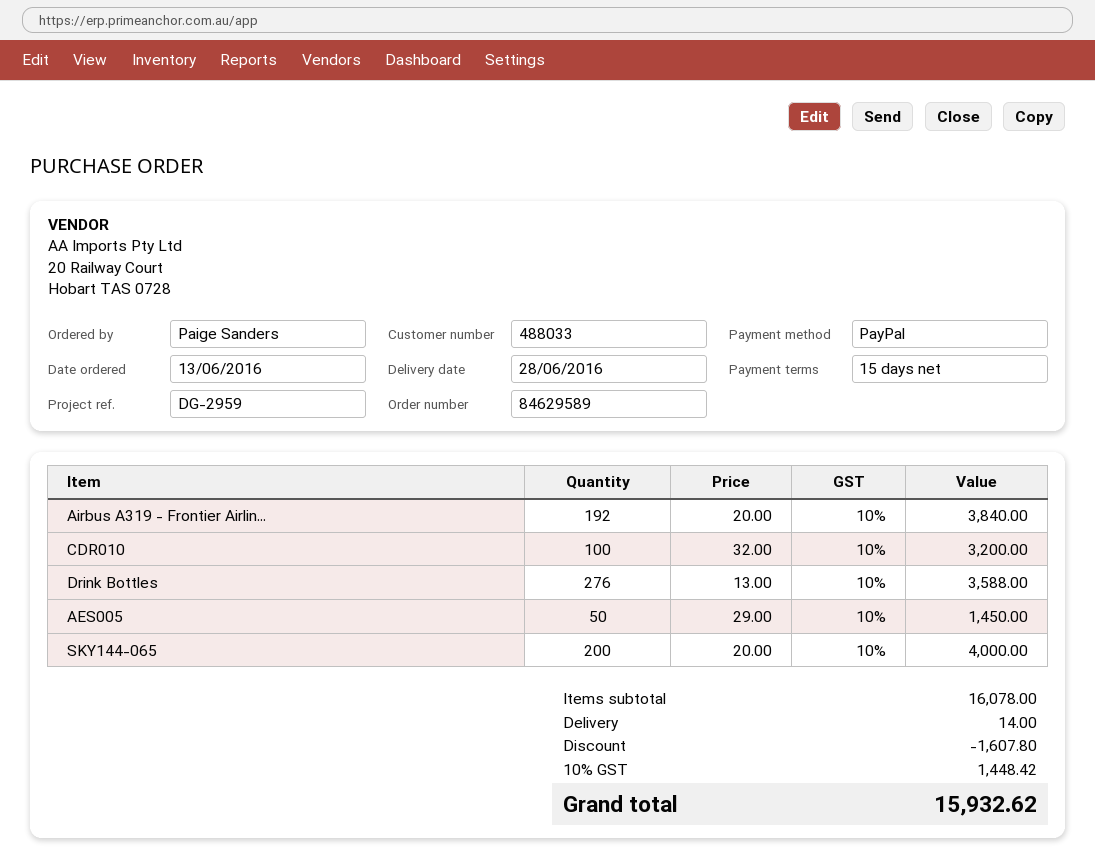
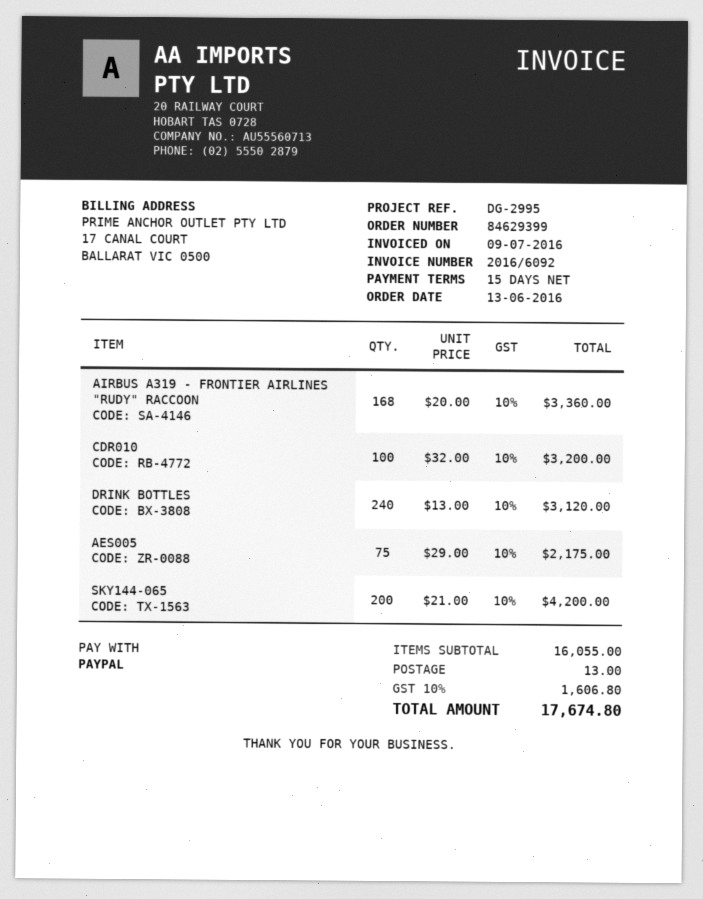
order number: 84629589 -> 84629399
reference: DG-2959 -> DG-2995
Airbus A319 - Frontier Airlin...: 192 x 20.00 = 3840.00 -> 168 x 20.00 = 3360.00
Drink Bottles: 276 x 13.00 = 3588.00 -> 240 x 13.00 = 3120.00
AES005: 50 x 29.00 = 1450.00 -> 75 x 29.00 = 2175.00
SKY144-065: 200 x 20.00 = 4000.00 -> 200 x 21.00 = 4200.00
subtotal: 16078.00 -> 16055.00
discount: 1607.80 -> none
shipping: 14.00 -> 13.00
tax: 10% = 1448.42 -> 10% = 1606.80
total: 15932.62 -> 17674.80

